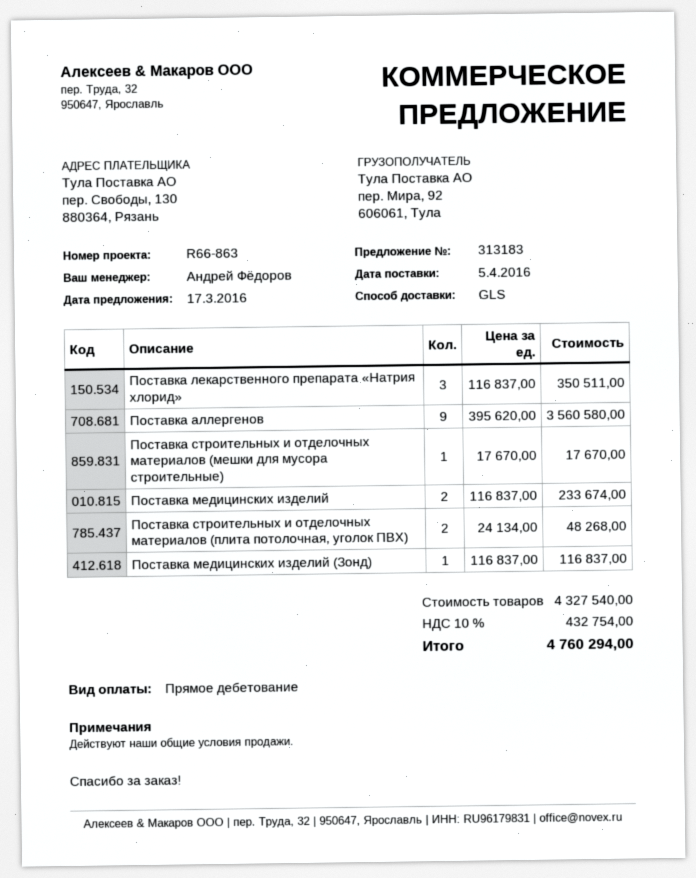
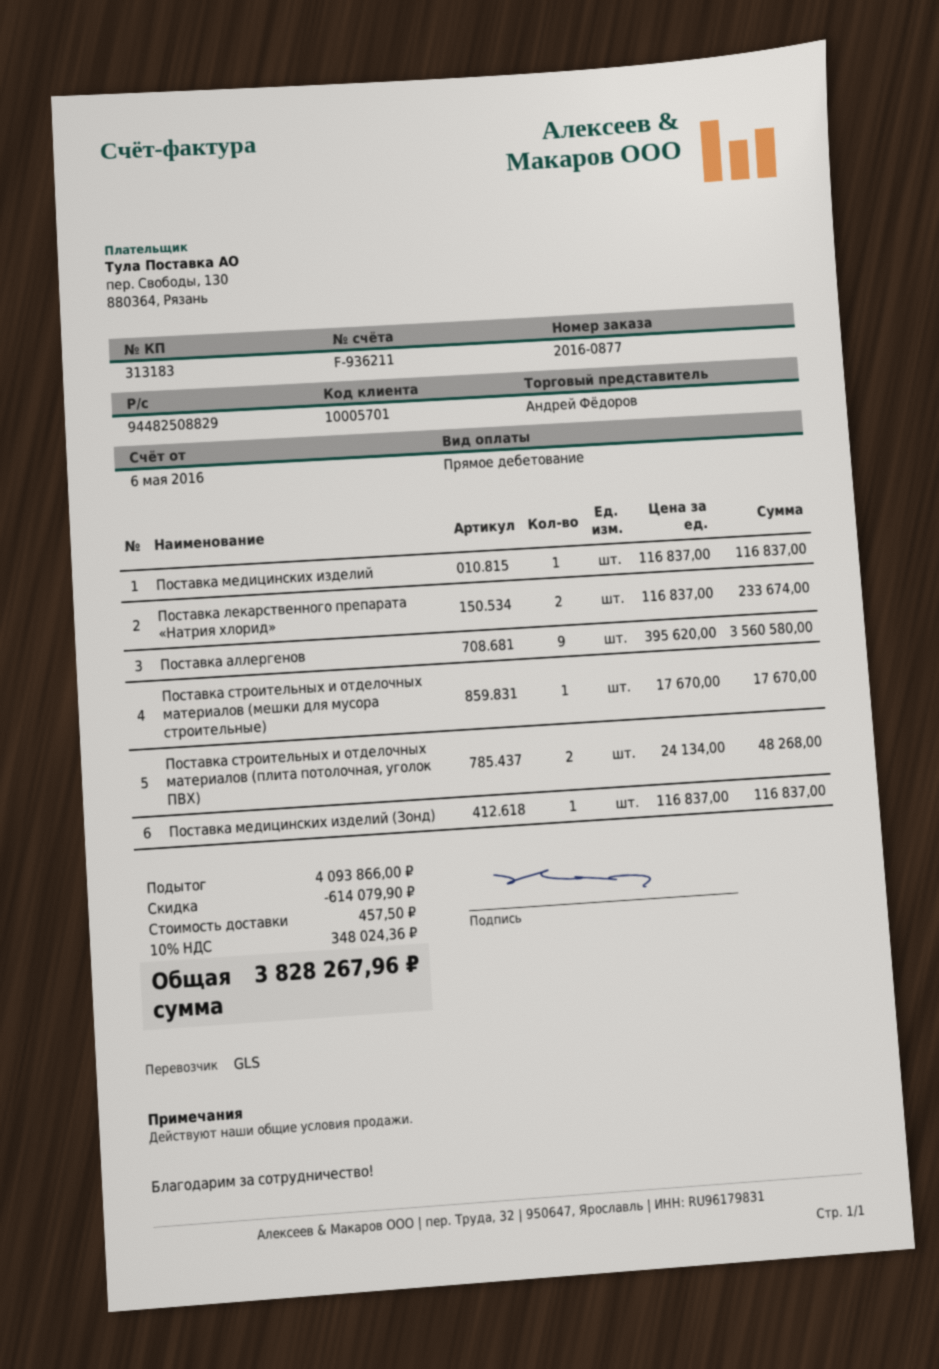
Поставка лекарственного препарата «Натрия хлорид»: 3 x 116837.00 = 350511.00 -> 2 x 116837.00 = 233674.00
Поставка медицинских изделий: 2 x 116837.00 = 233674.00 -> 1 x 116837.00 = 116837.00
subtotal: 4327540.00 -> 4093866.00
discount: none -> 614079.90
shipping: none -> 457.50
tax: 10% = 432754.00 -> 10% = 348024.36
total: 4760294.00 -> 3828267.96

